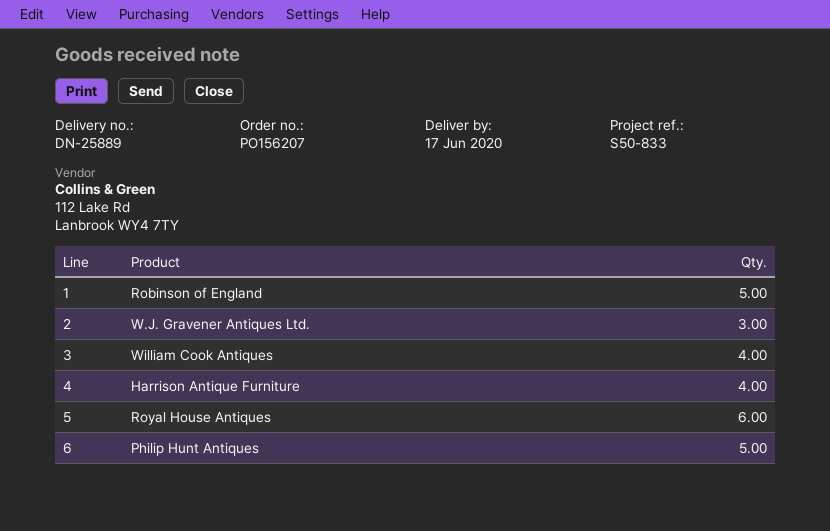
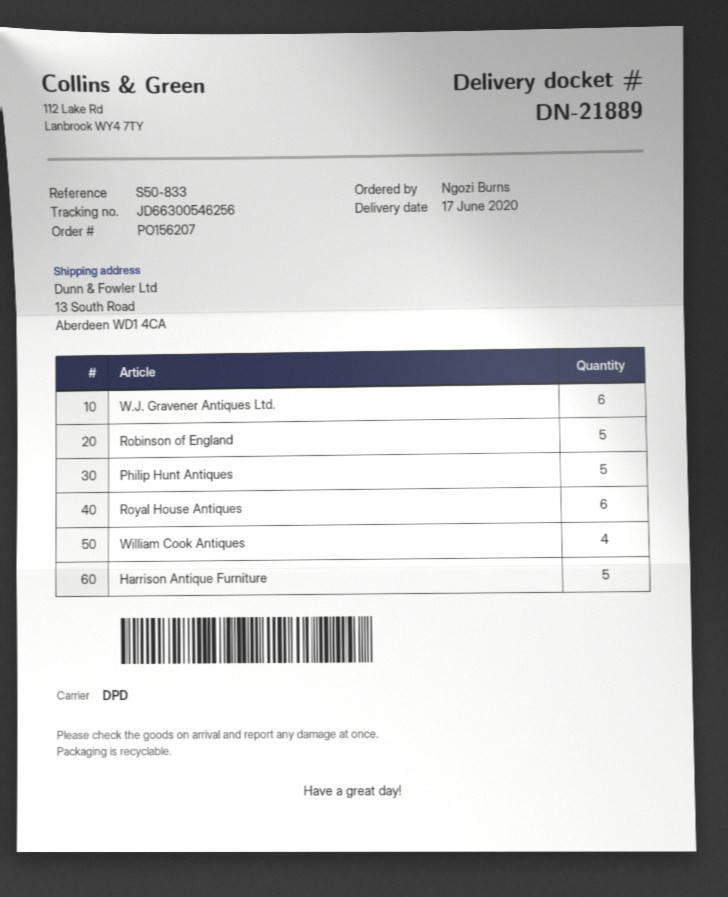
delivery note number: DN-25889 -> DN-21889
W.J. Gravener Antiques Ltd.: 3 -> 6
Harrison Antique Furniture: 4 -> 5

